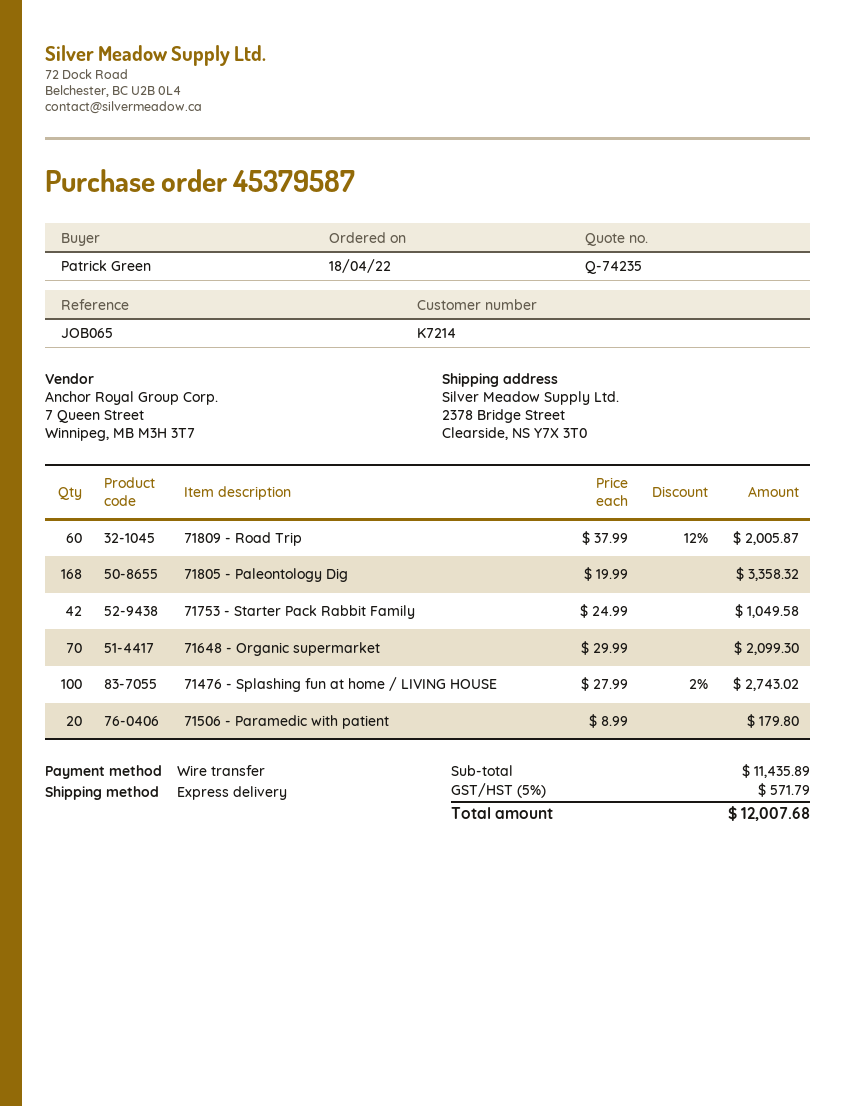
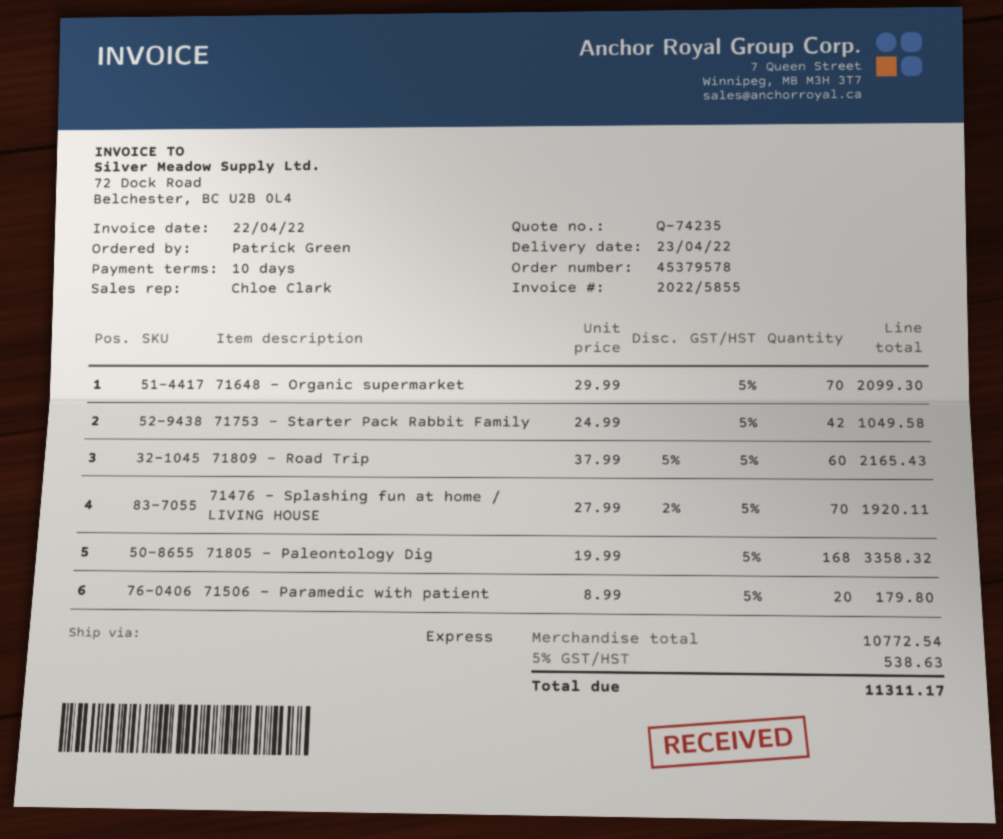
order number: 45379587 -> 45379578
71809 - Road Trip: 60 x 37.99 - 12% = 2005.87 -> 60 x 37.99 - 5% = 2165.43
71476 - Splashing fun at home / LIVING HOUSE: 100 x 27.99 - 2% = 2743.02 -> 70 x 27.99 - 2% = 1920.11
subtotal: 11435.89 -> 10772.54
tax: 5% = 571.79 -> 5% = 538.63
total: 12007.68 -> 11311.17

